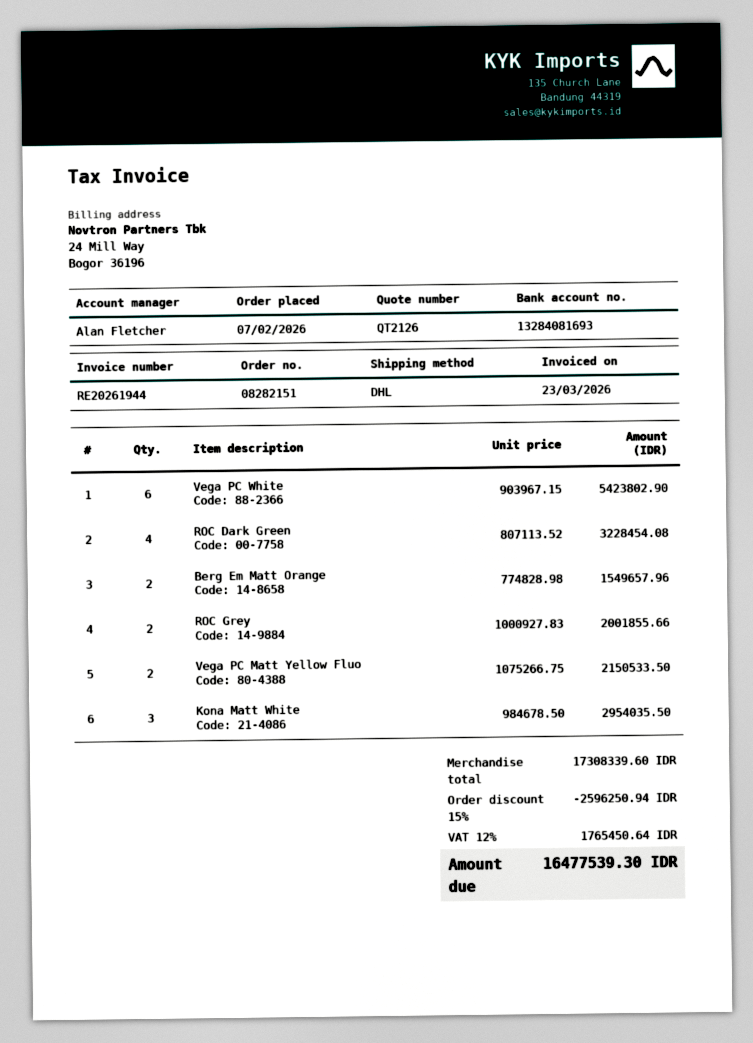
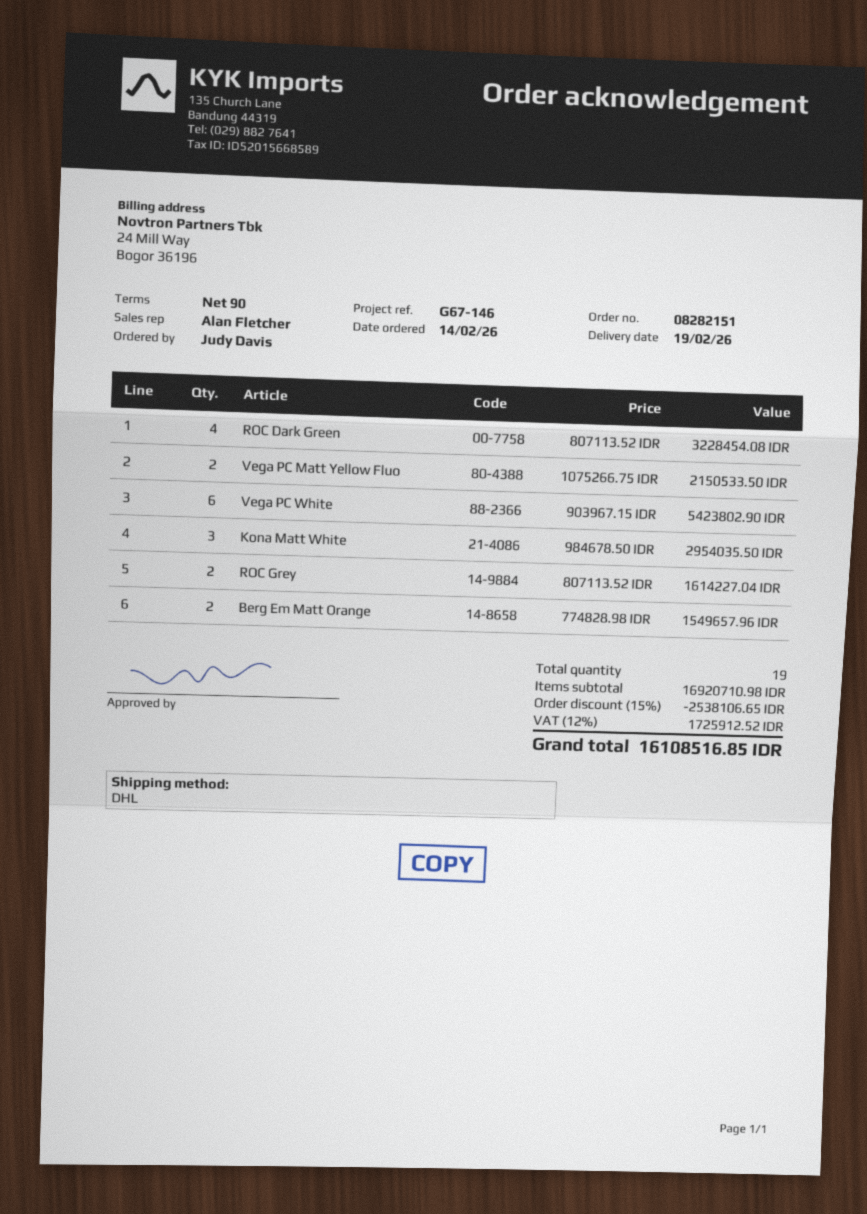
order date: 2026-02-07 -> 2026-02-14
ROC Grey: 2 x 1000927.83 = 2001855.66 -> 2 x 807113.52 = 1614227.04
subtotal: 17308339.60 -> 16920710.98
discount: 15% = 2596250.94 -> 15% = 2538106.65
tax: 12% = 1765450.64 -> 12% = 1725912.52
total: 16477539.30 -> 16108516.85

